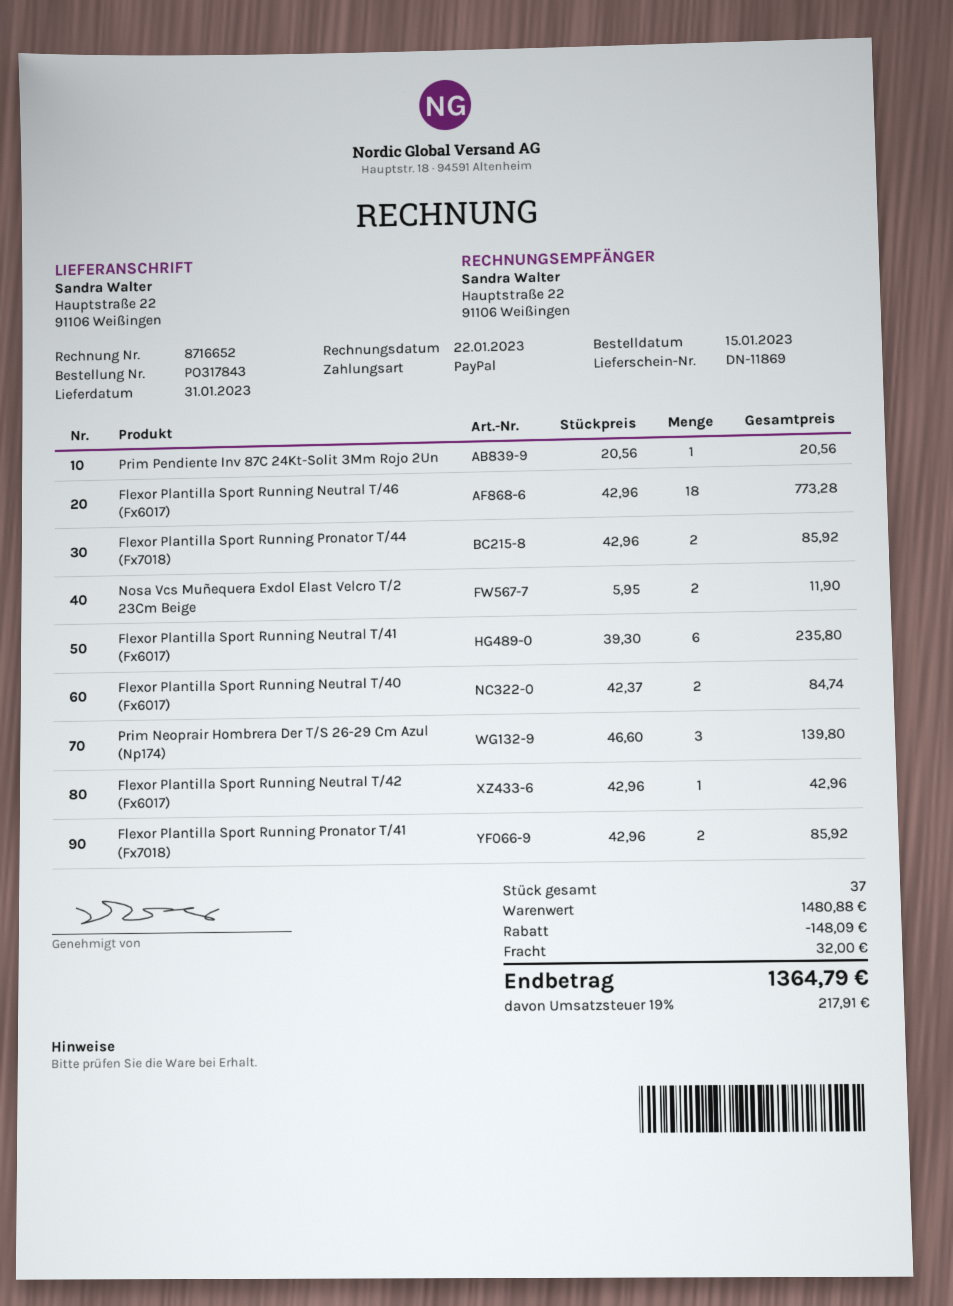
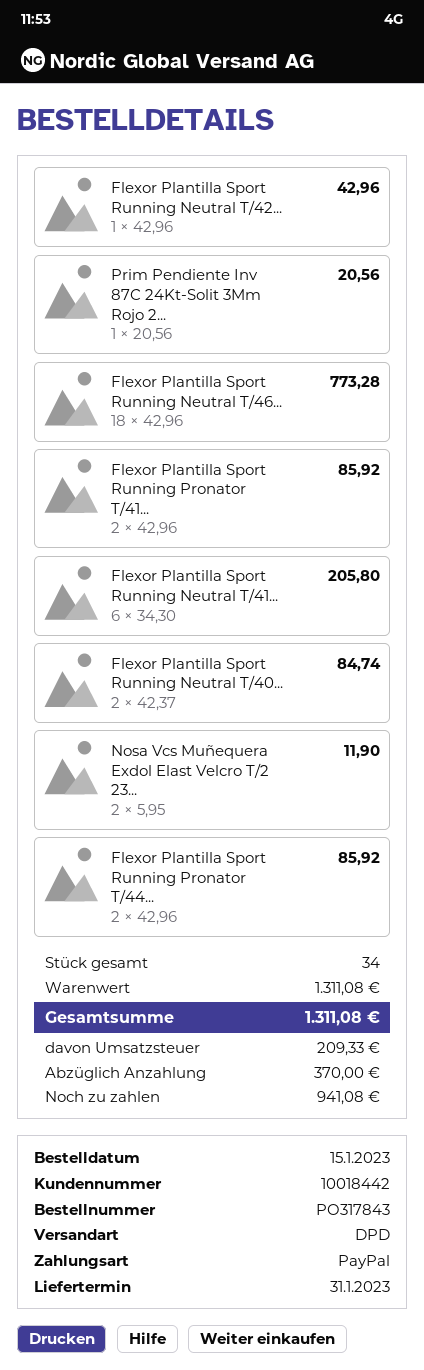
Flexor Plantilla Sport Running Neutral T/41 (Fx6017): 6 x 39.30 = 235.80 -> 6 x 34.30 = 205.80
Prim Neoprair Hombrera Der T/S 26-29 Cm Azul (Np174): 3 x 46.60 = 139.80 -> none
total quantity: 37 -> 34
subtotal: 1480.88 -> 1311.08
discount: 148.09 -> none
shipping: 32.00 -> none
tax: 217.91 -> 209.33
total: 1364.79 -> 1311.08

